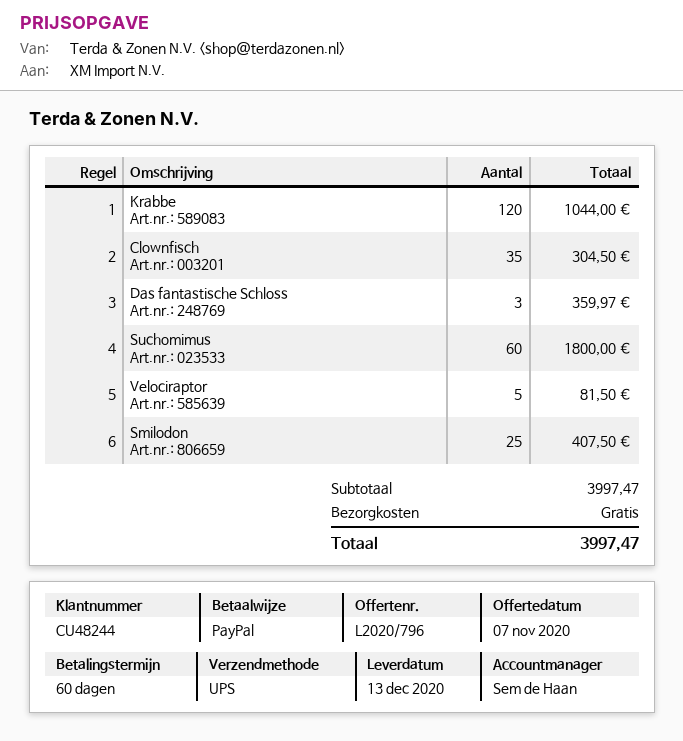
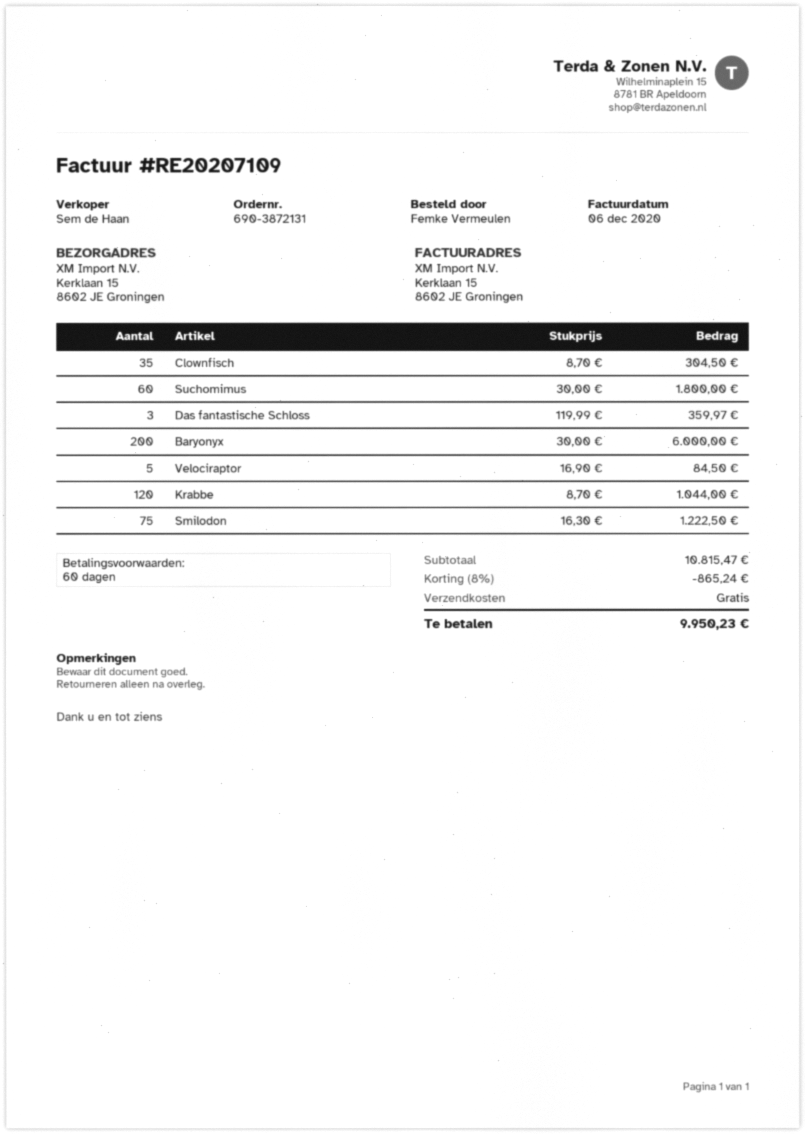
Velociraptor: 5 for 81.50 -> 5 for 84.50
Smilodon: 25 for 407.50 -> 75 for 1222.50
Baryonyx: none -> 200 for 6000.00
subtotal: 3997.47 -> 10815.47
discount: none -> 8% = 865.24
total: 3997.47 -> 9950.23

